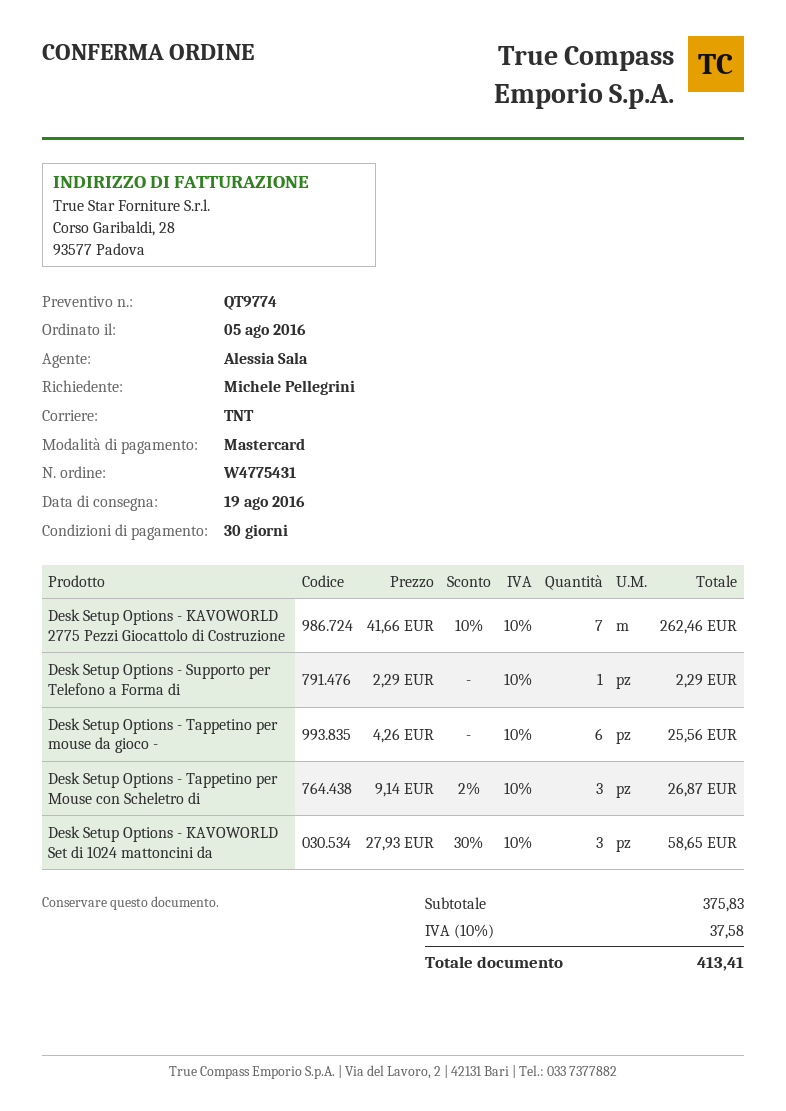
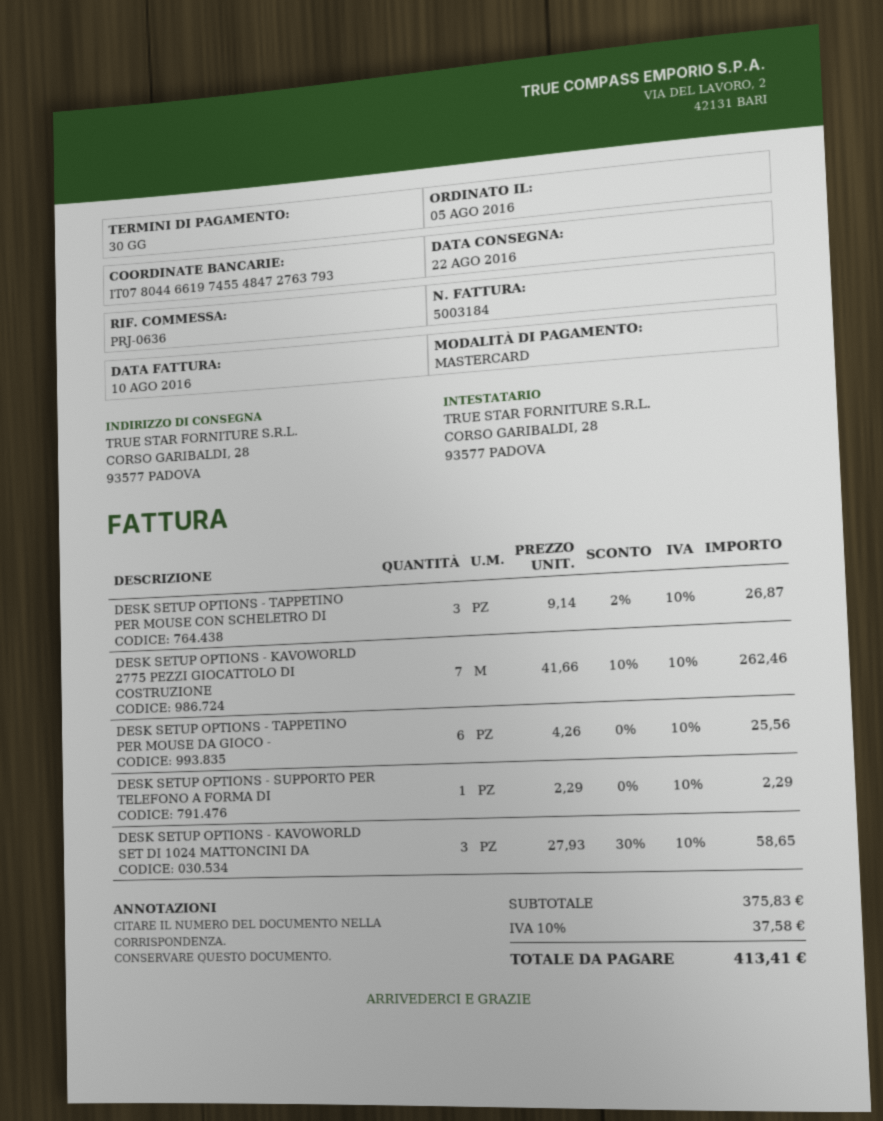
delivery date: 2016-08-19 -> 2016-08-22

